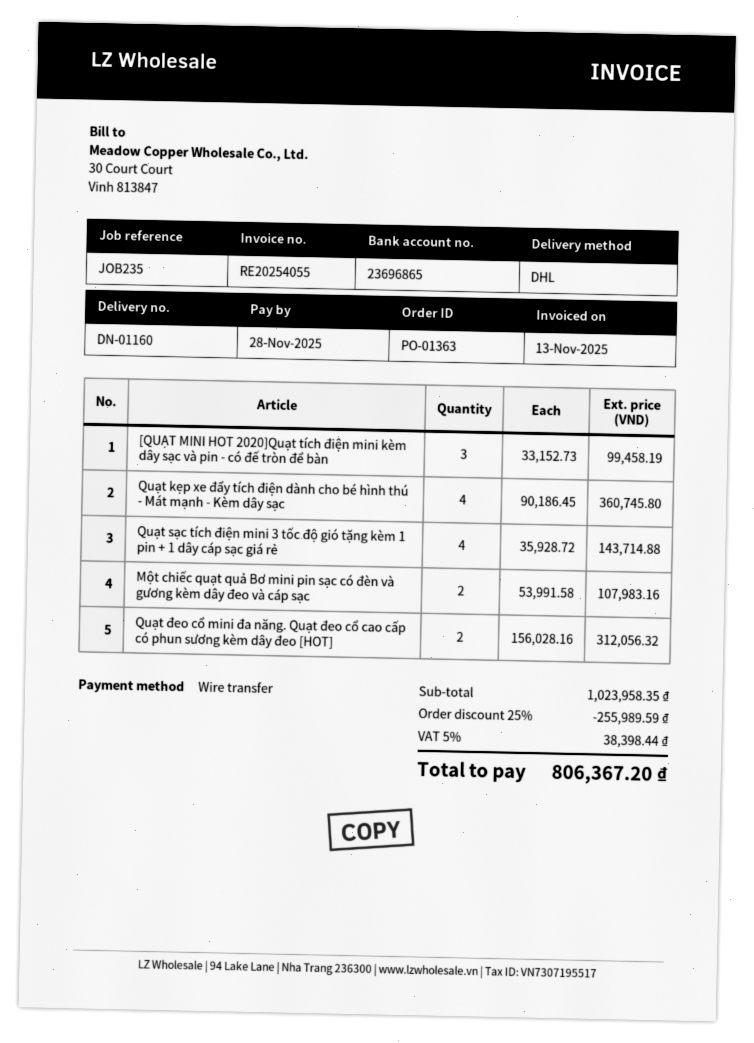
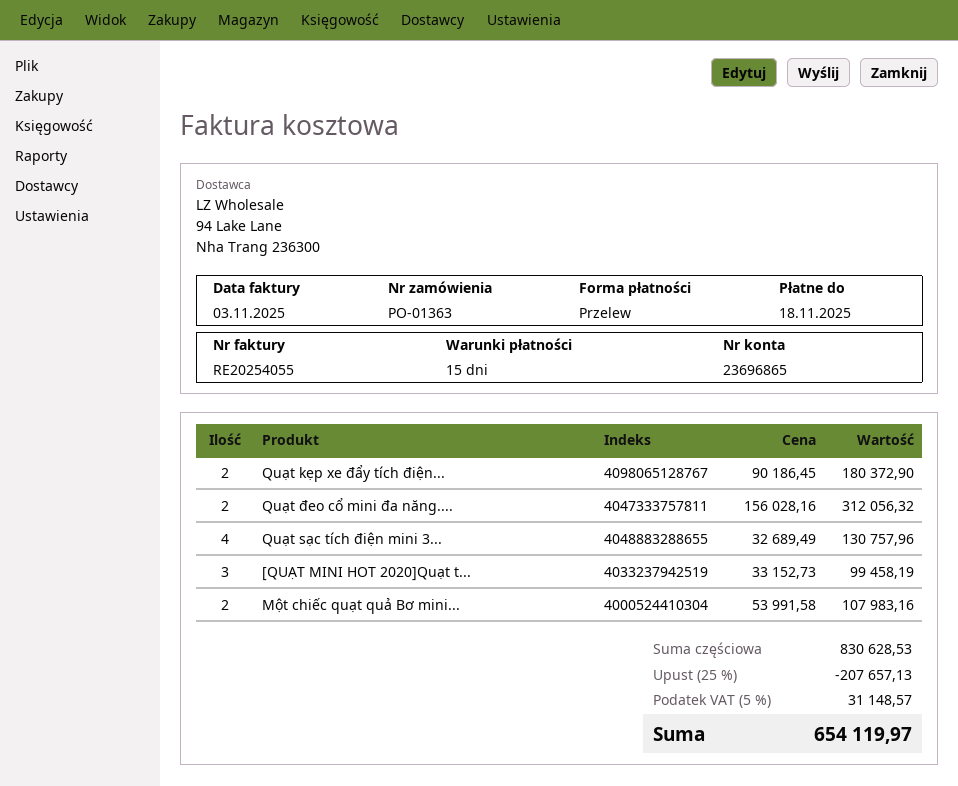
invoice date: 2025-11-13 -> 2025-11-03
due date: 2025-11-28 -> 2025-11-18
Quạt kẹp xe đẩy tích điện dành cho bé hình thú - Mát mạnh - Kèm dây sạc: 4 x 90186.45 = 360745.80 -> 2 x 90186.45 = 180372.90
Quạt sạc tích điện mini 3 tốc độ gió tặng kèm 1 pin + 1 dây cáp sạc giá rẻ: 4 x 35928.72 = 143714.88 -> 4 x 32689.49 = 130757.96
subtotal: 1023958.35 -> 830628.53
discount: 25% = 255989.59 -> 25% = 207657.13
tax: 5% = 38398.44 -> 5% = 31148.57
total: 806367.20 -> 654119.97

